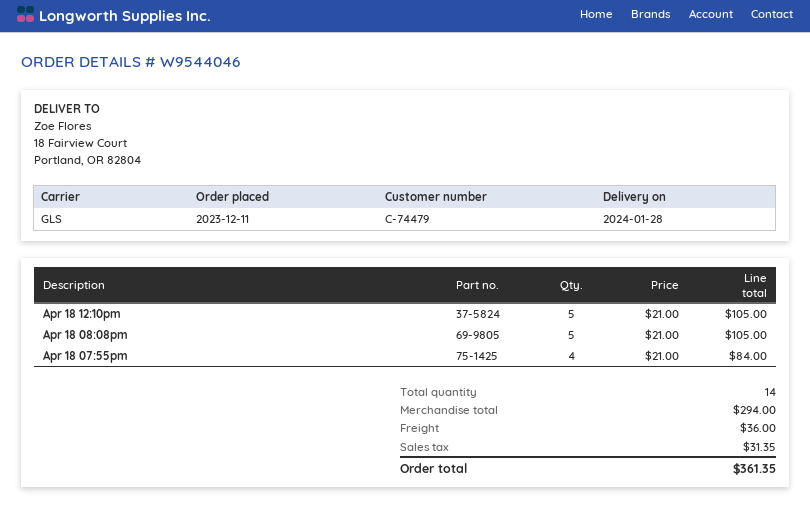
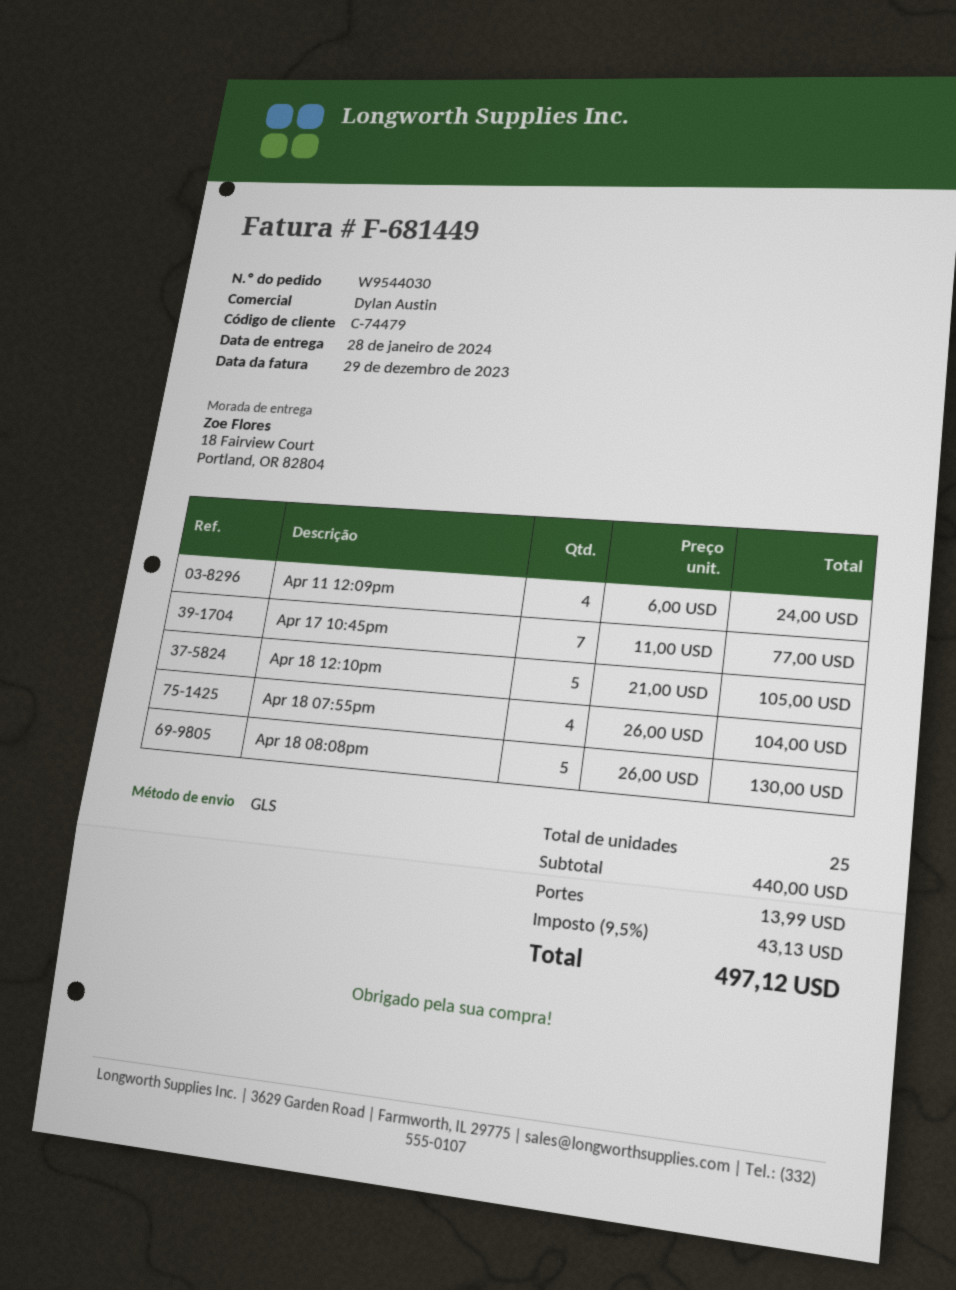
order number: W9544046 -> W9544030
Apr 18 08:08pm: 5 x 21.00 = 105.00 -> 5 x 26.00 = 130.00
Apr 18 07:55pm: 4 x 21.00 = 84.00 -> 4 x 26.00 = 104.00
Apr 11 12:09pm: none -> 4 x 6.00 = 24.00
Apr 17 10:45pm: none -> 7 x 11.00 = 77.00
total quantity: 14 -> 25
subtotal: 294.00 -> 440.00
shipping: 36.00 -> 13.99
tax: 31.35 -> 43.13
total: 361.35 -> 497.12

